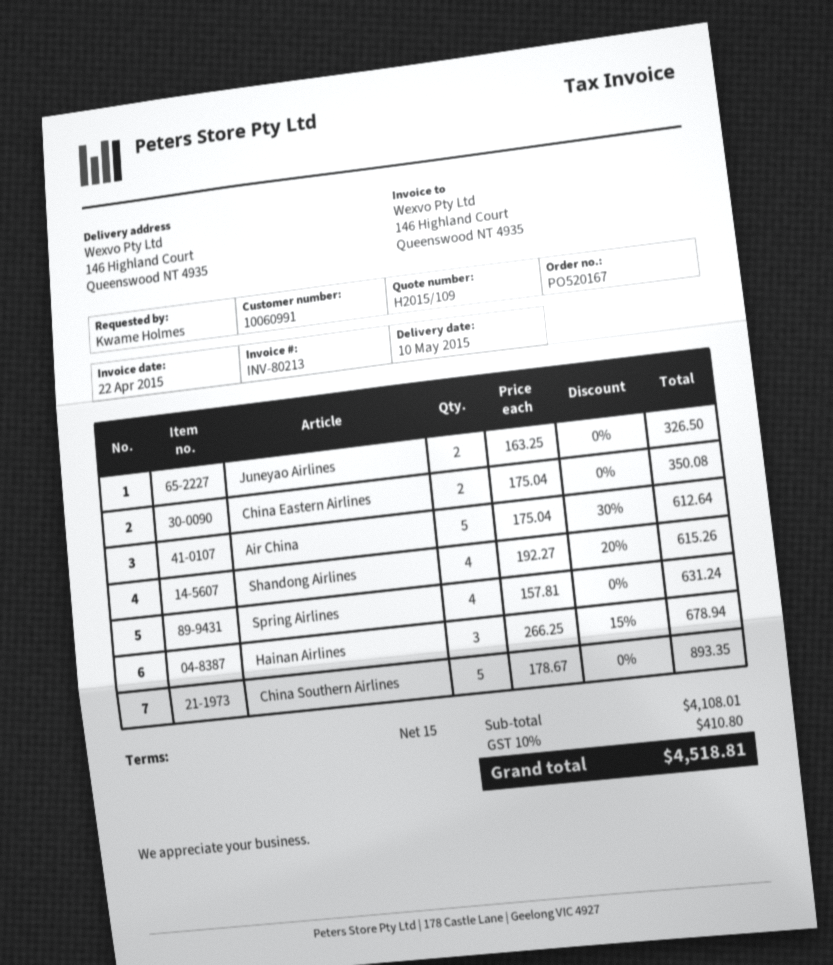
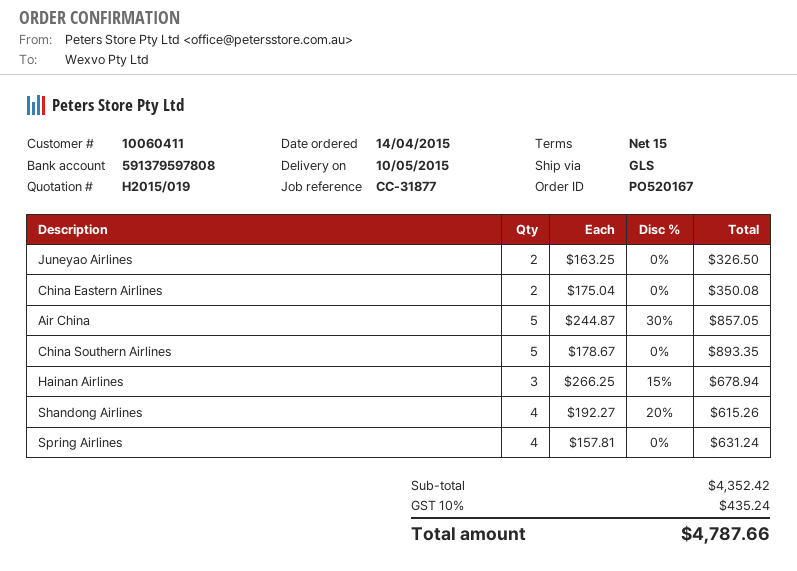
quote number: H2015/109 -> H2015/019
customer number: 10060991 -> 10060411
Air China: 5 x 175.04 - 30% = 612.64 -> 5 x 244.87 - 30% = 857.05
subtotal: 4108.01 -> 4352.42
tax: 10% = 410.80 -> 10% = 435.24
total: 4518.81 -> 4787.66

